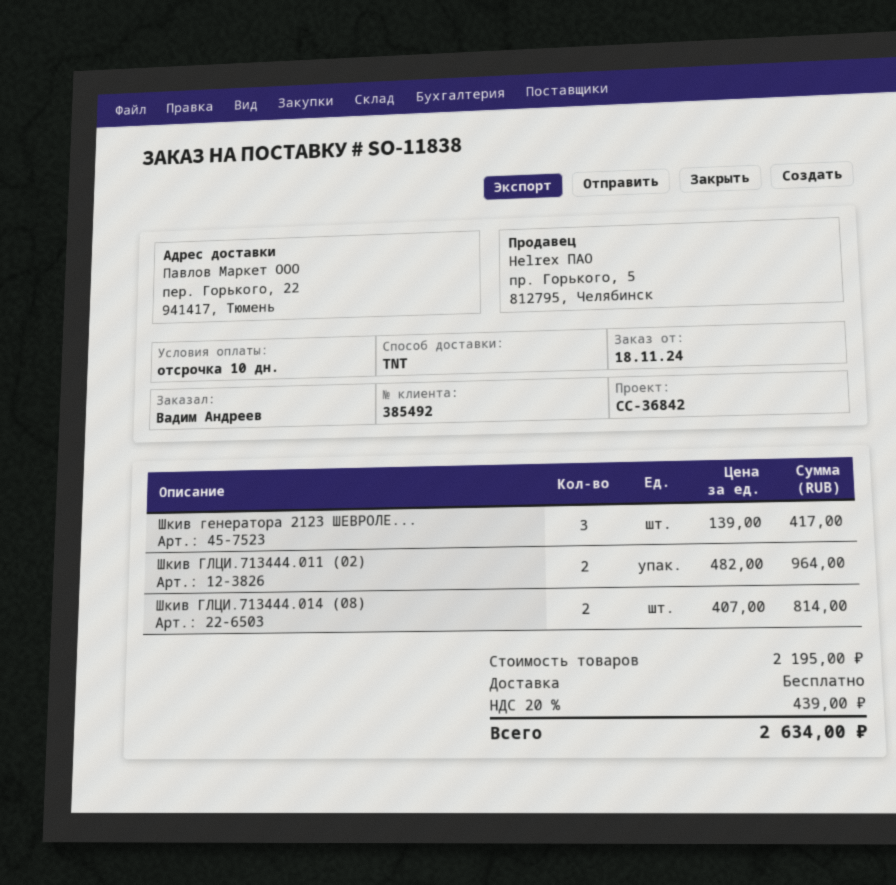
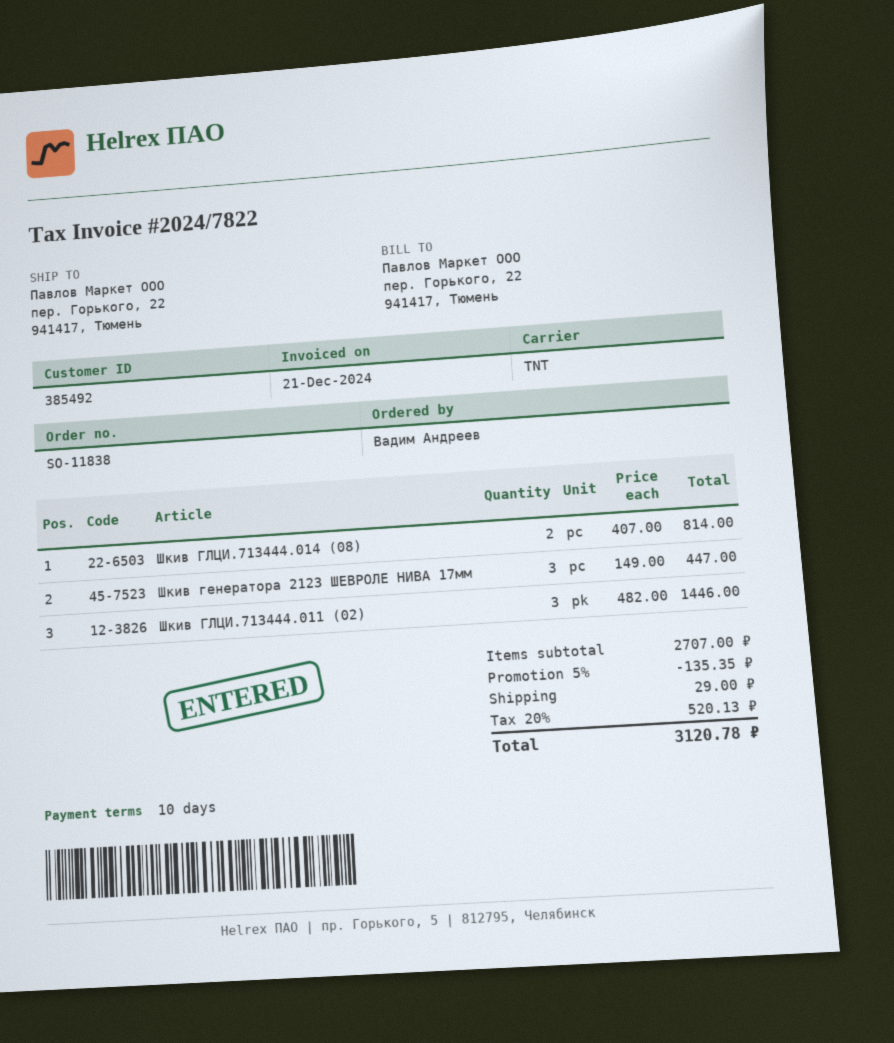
Шкив генератора 2123 ШЕВРОЛЕ...: 3 x 139.00 = 417.00 -> 3 x 149.00 = 447.00
Шкив ГЛЦИ.713444.011 (02): 2 x 482.00 = 964.00 -> 3 x 482.00 = 1446.00
subtotal: 2195.00 -> 2707.00
discount: none -> 5% = 135.35
shipping: 0.00 -> 29.00
tax: 20% = 439.00 -> 20% = 520.13
total: 2634.00 -> 3120.78

